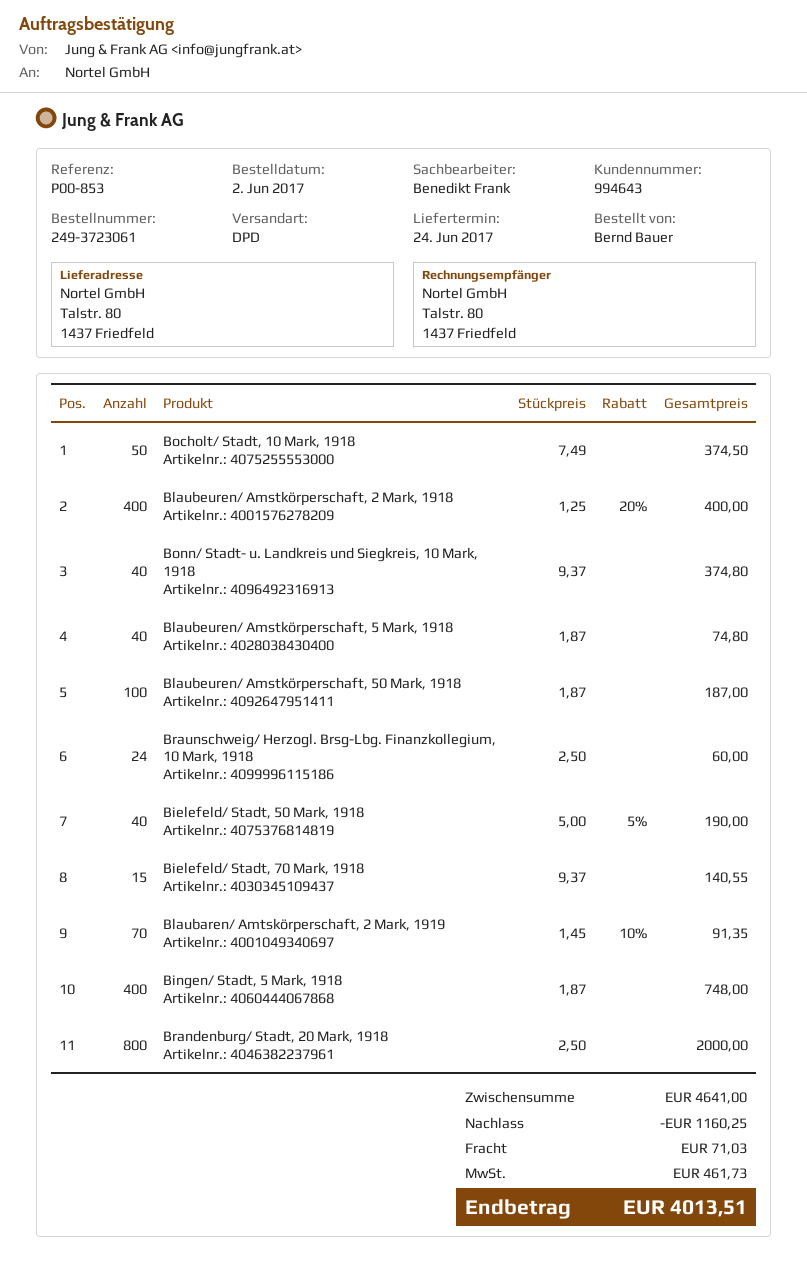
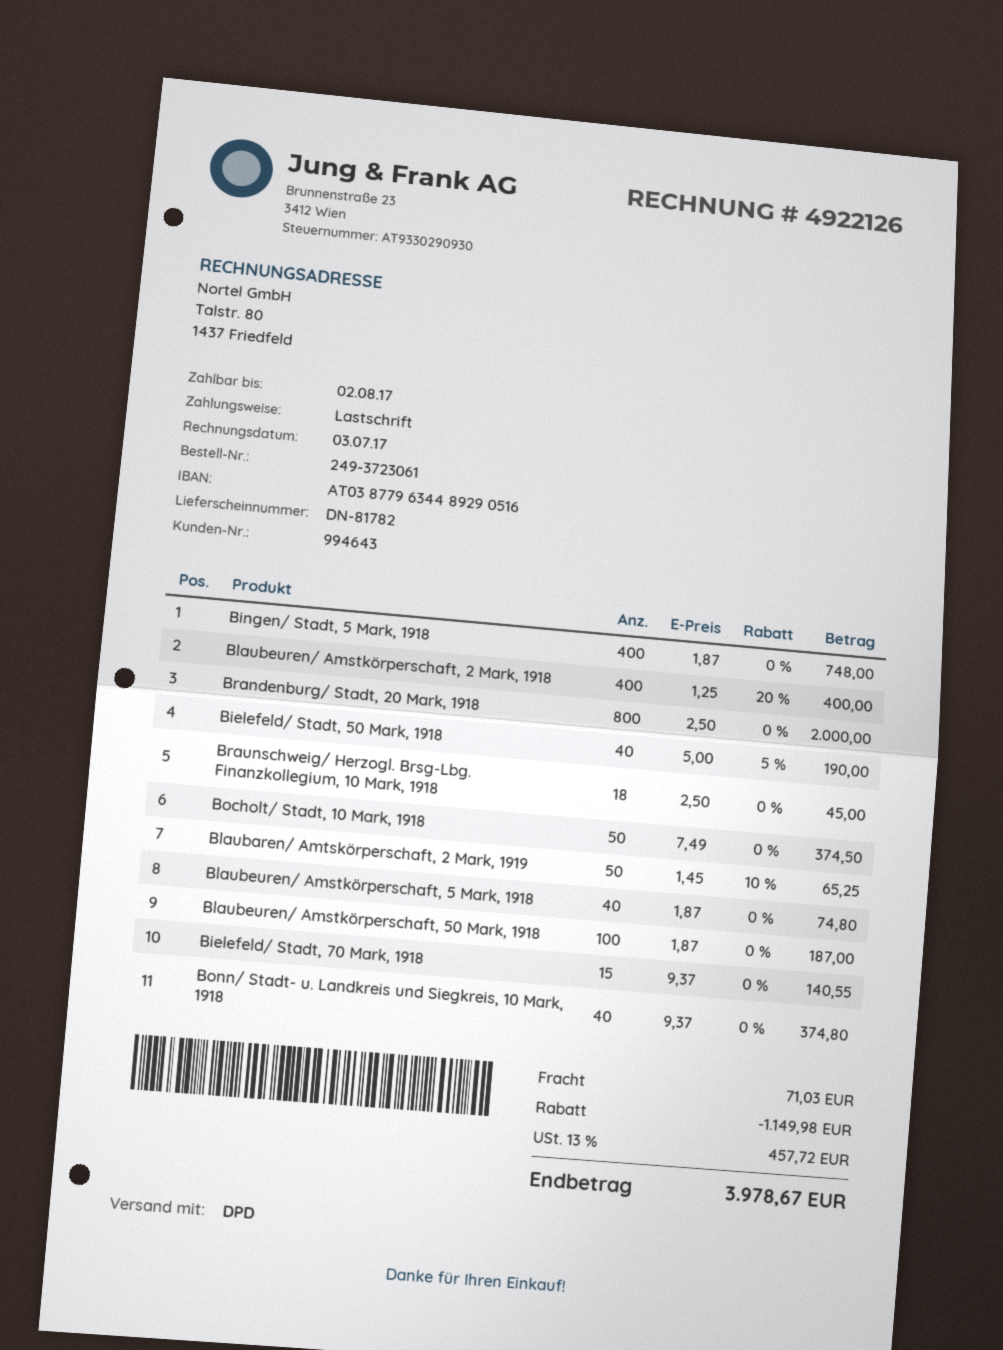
Braunschweig/ Herzogl. Brsg-Lbg. Finanzkollegium, 10 Mark, 1918: 24 x 2.50 = 60.00 -> 18 x 2.50 = 45.00
Blaubaren/ Amtskörperschaft, 2 Mark, 1919: 70 x 1.45 - 10% = 91.35 -> 50 x 1.45 - 10% = 65.25
discount: 1160.25 -> 1149.98
tax: 461.73 -> 457.72
total: 4013.51 -> 3978.67

